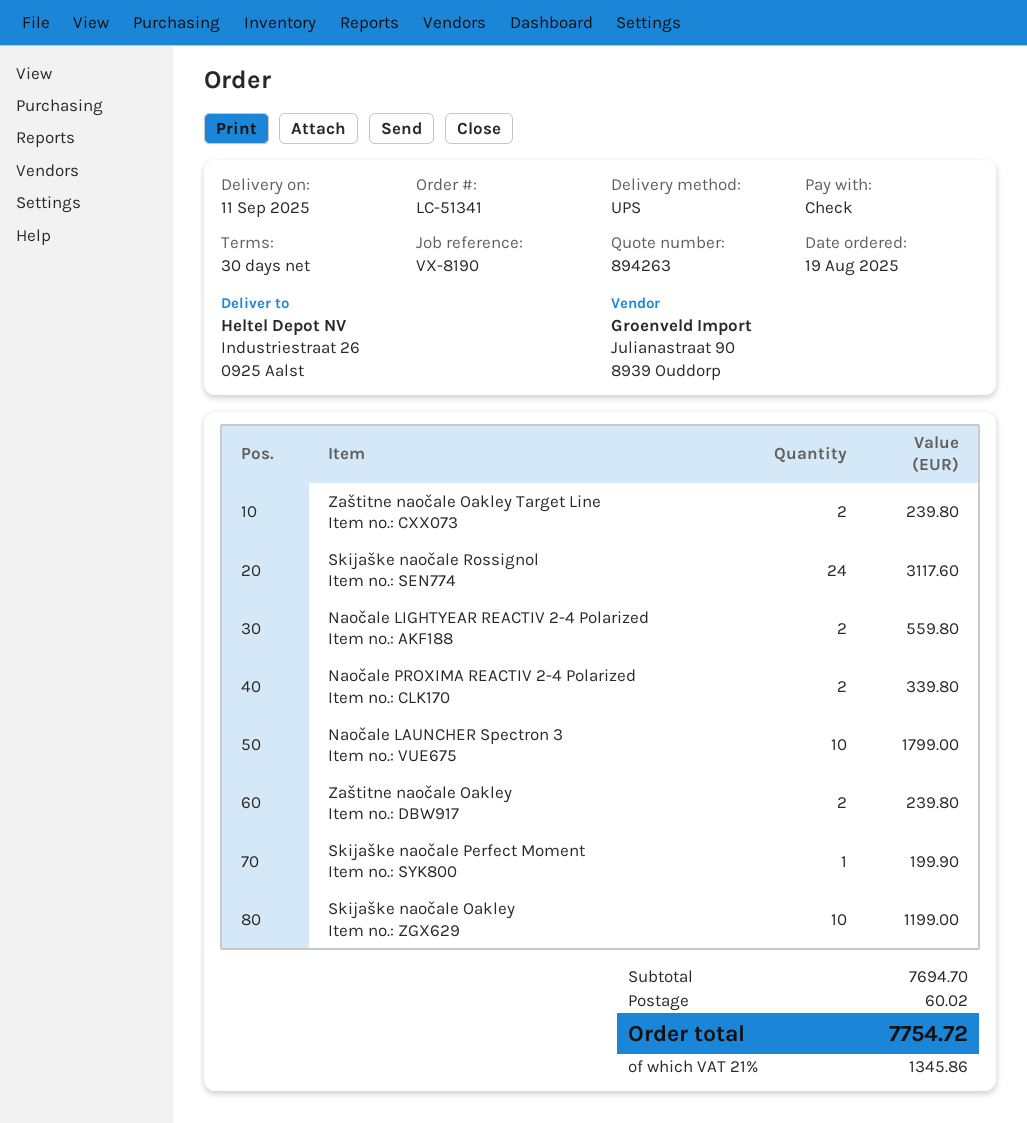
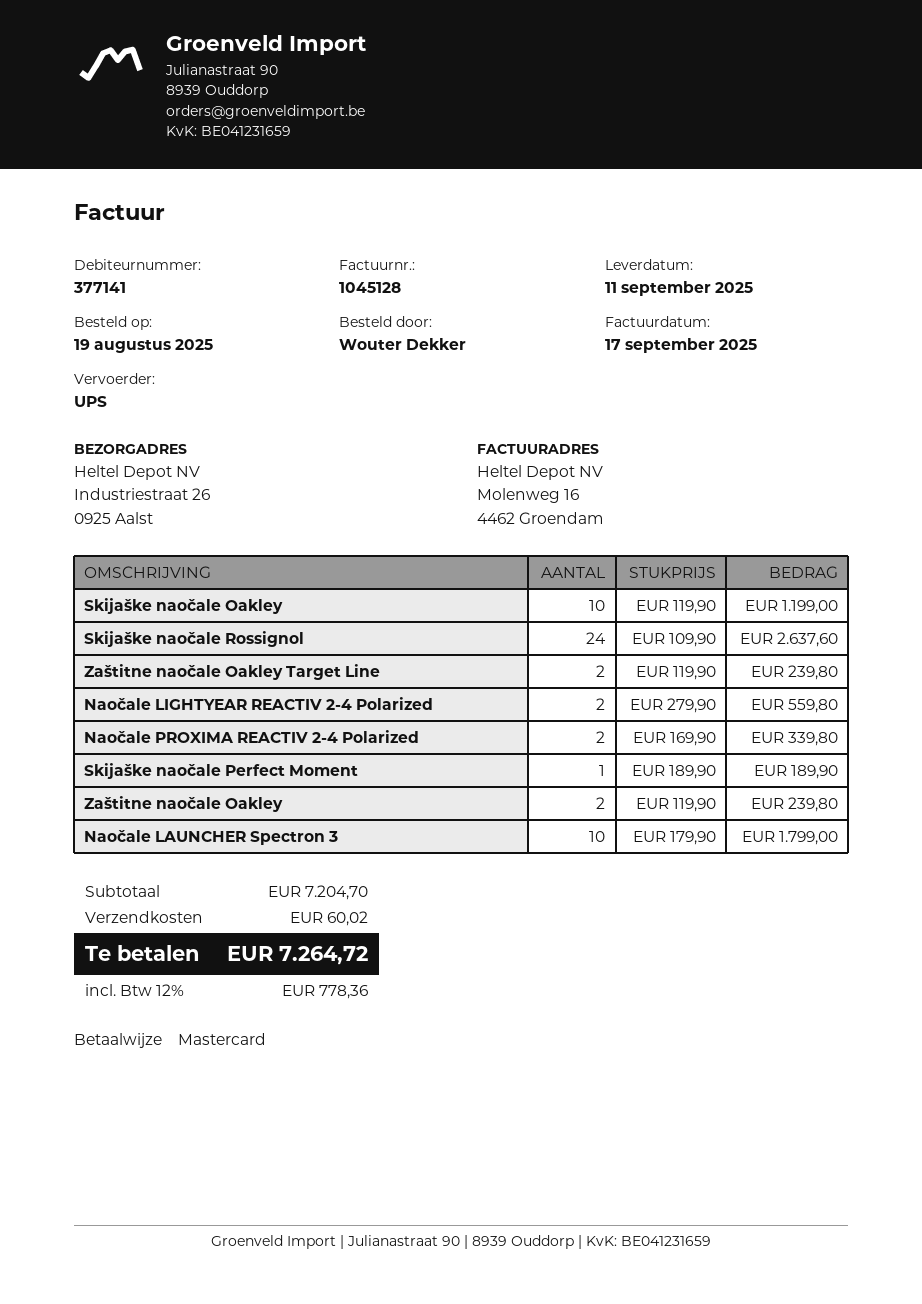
payment method: cheque -> Mastercard
Skijaške naočale Rossignol: 24 for 3117.60 -> 24 for 2637.60
Skijaške naočale Perfect Moment: 1 for 199.90 -> 1 for 189.90
subtotal: 7694.70 -> 7204.70
tax: 21% = 1345.86 -> 12% = 778.36
total: 7754.72 -> 7264.72

